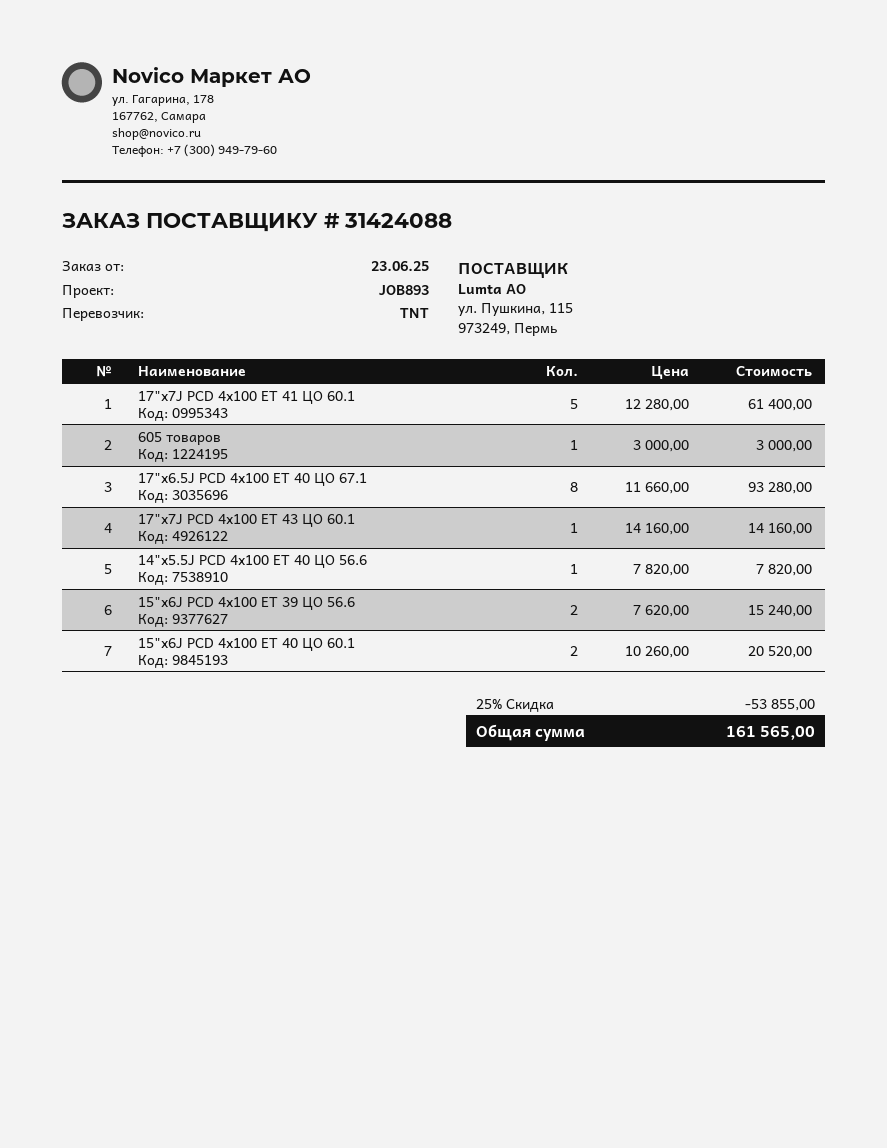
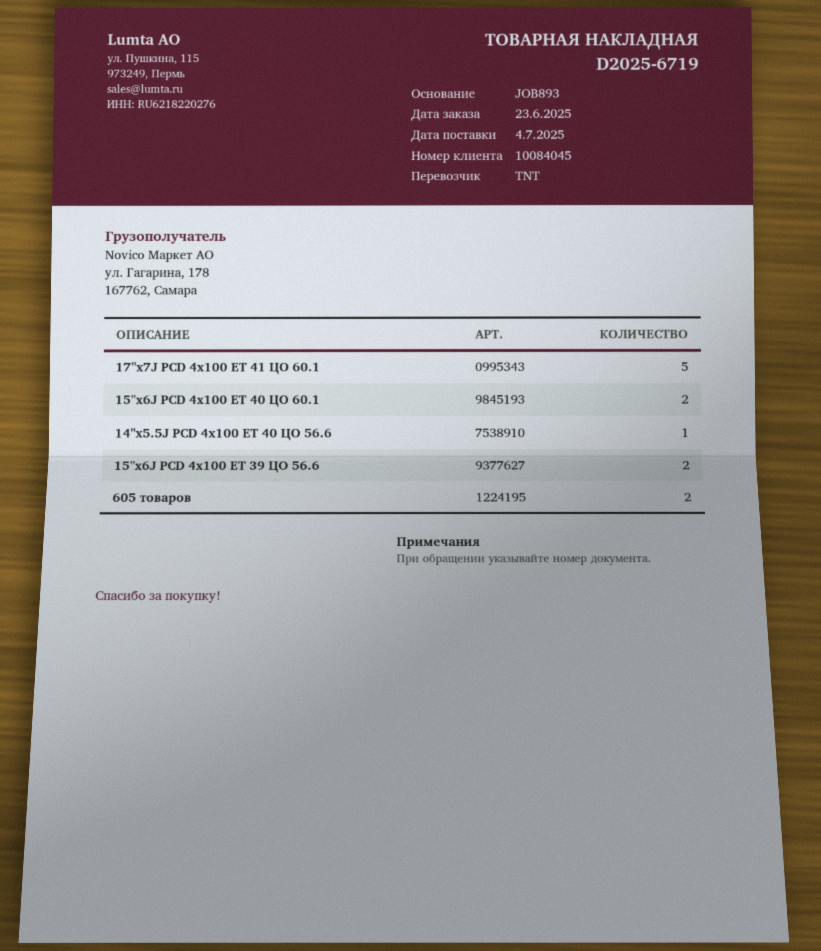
605 товаров: 1 -> 2
17"x6.5J PCD 4x100 ЕТ 40 ЦО 67.1: 8 -> none
17"x7J PCD 4x100 ЕТ 43 ЦО 60.1: 1 -> none

